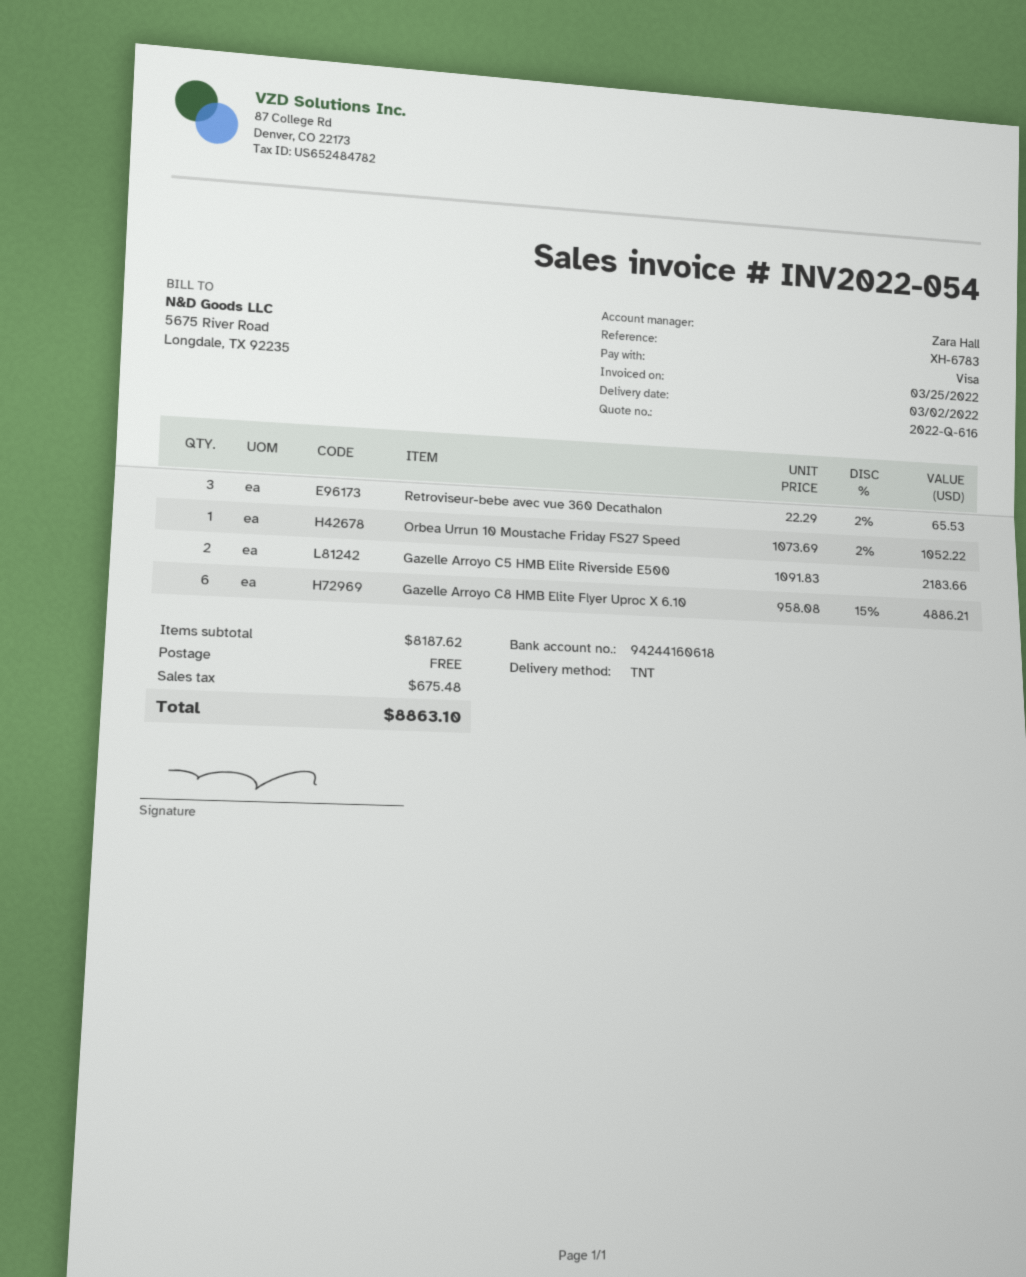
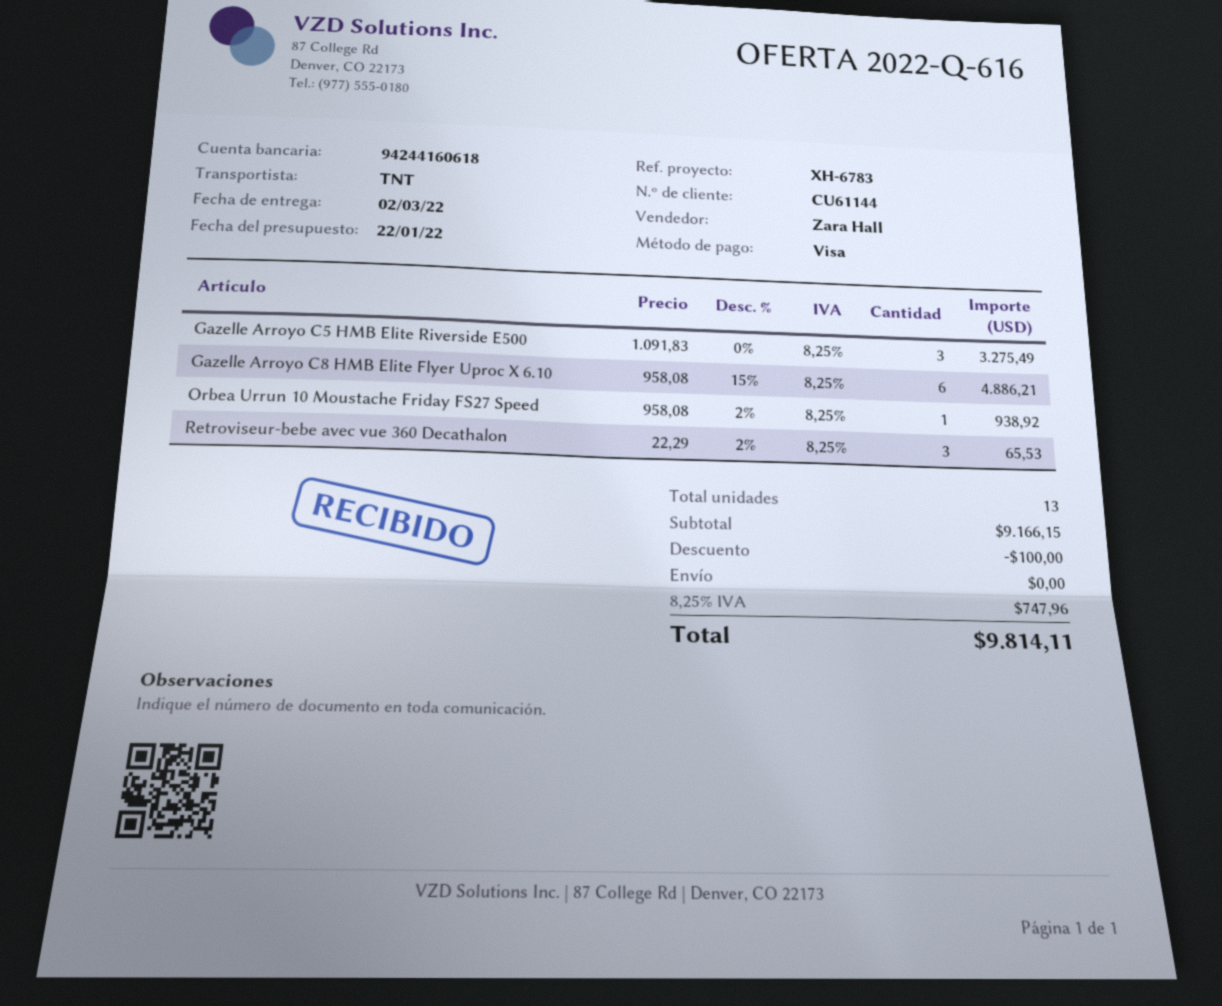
Orbea Urrun 10 Moustache Friday FS27 Speed: 1 x 1073.69 - 2% = 1052.22 -> 1 x 958.08 - 2% = 938.92
Gazelle Arroyo C5 HMB Elite Riverside E500: 2 x 1091.83 = 2183.66 -> 3 x 1091.83 = 3275.49
subtotal: 8187.62 -> 9166.15
discount: none -> 100.00
tax: 675.48 -> 747.96
total: 8863.10 -> 9814.11

